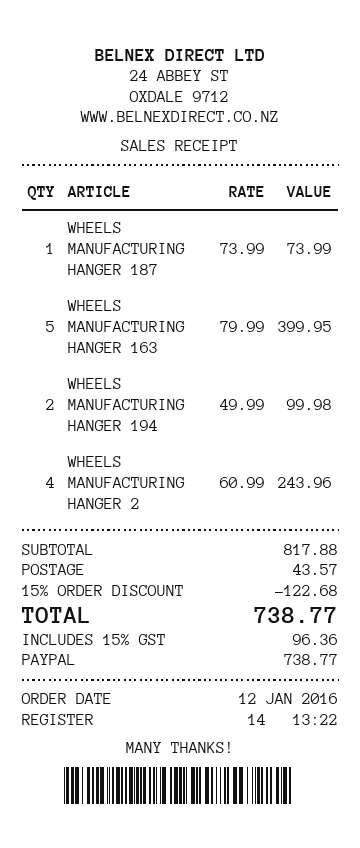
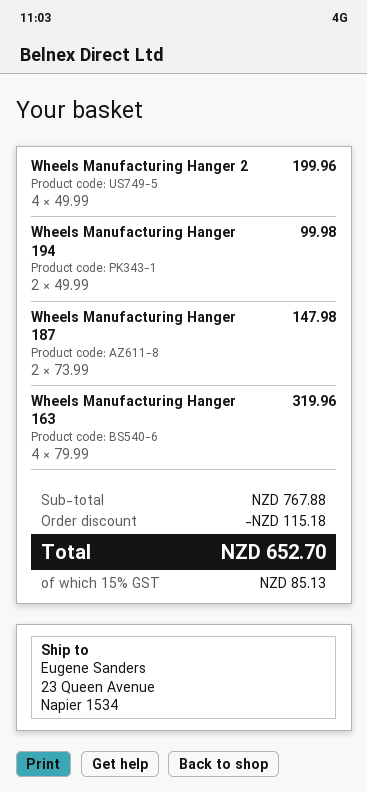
WHEELS MANUFACTURING HANGER 187: 1 x 73.99 = 73.99 -> 2 x 73.99 = 147.98
WHEELS MANUFACTURING HANGER 163: 5 x 79.99 = 399.95 -> 4 x 79.99 = 319.96
WHEELS MANUFACTURING HANGER 2: 4 x 60.99 = 243.96 -> 4 x 49.99 = 199.96
subtotal: 817.88 -> 767.88
discount: 122.68 -> 115.18
shipping: 43.57 -> none
tax: 15% = 96.36 -> 15% = 85.13
total: 738.77 -> 652.70

